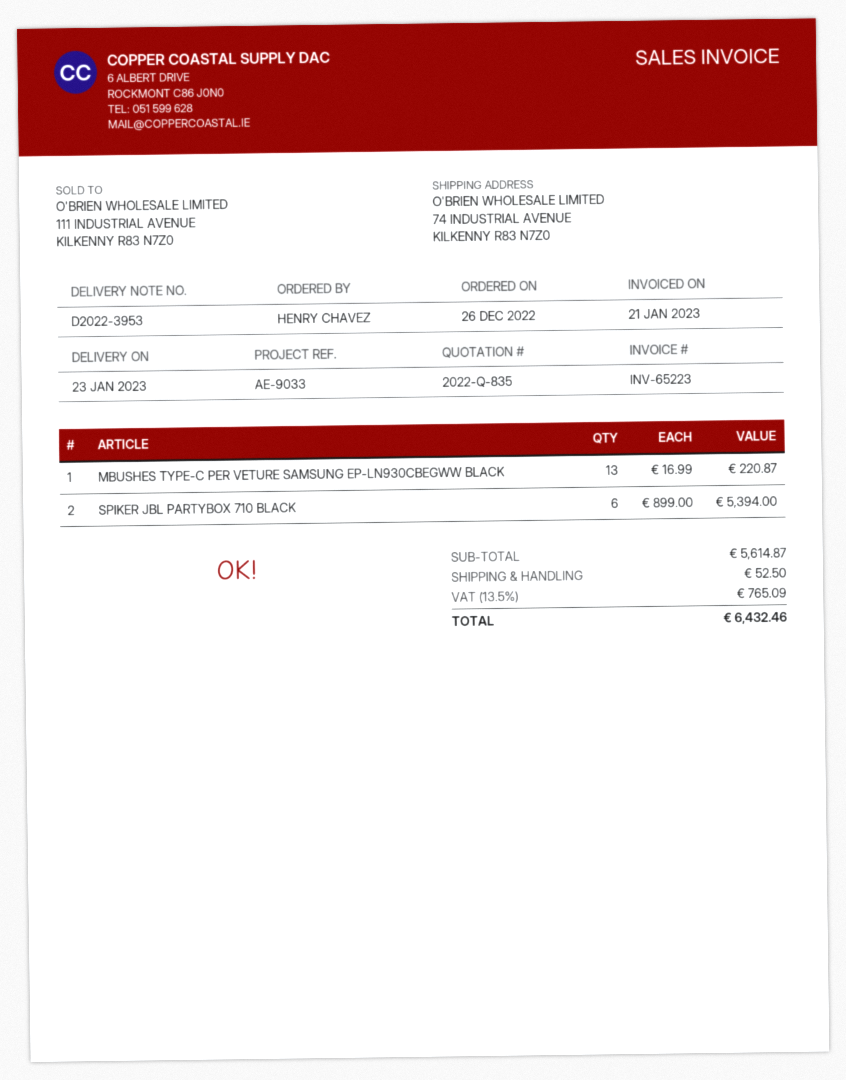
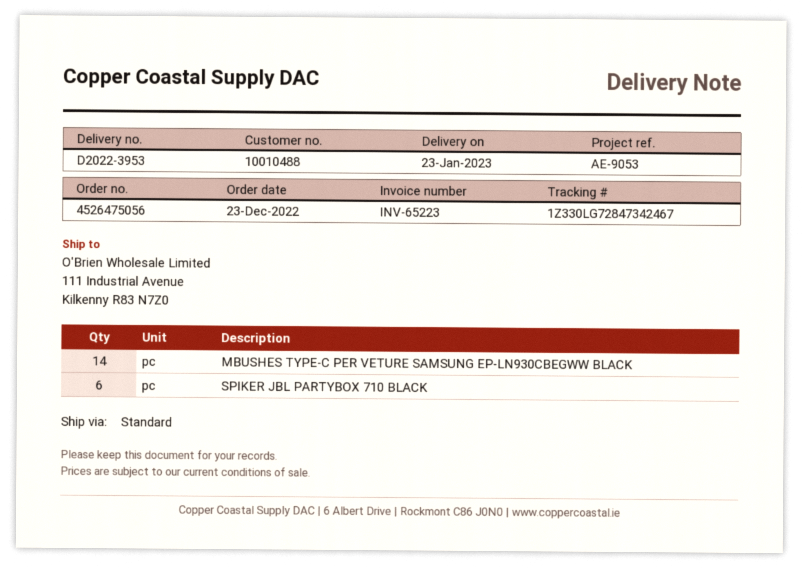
order date: 2022-12-26 -> 2022-12-23
reference: AE-9033 -> AE-9053
ship to: 74 INDUSTRIAL AVENUE, KILKENNY R83 N7Z0 -> 111 Industrial Avenue, Kilkenny R83 N7Z0
MBUSHES TYPE-C PER VETURE SAMSUNG EP-LN930CBEGWW BLACK: 13 -> 14

